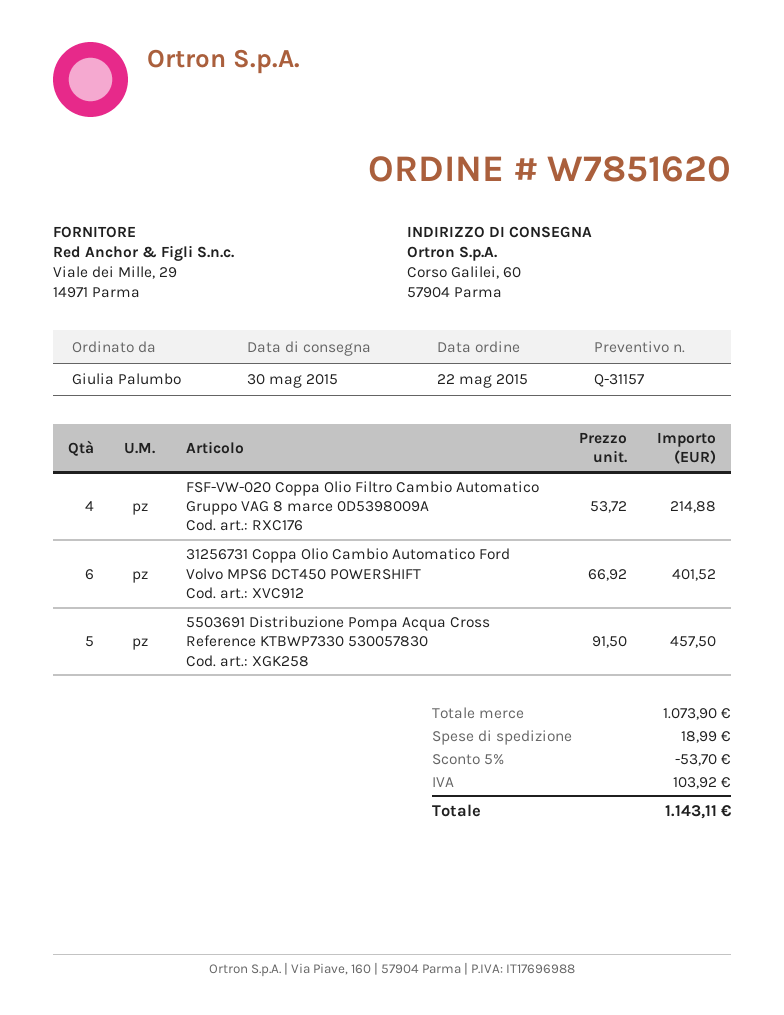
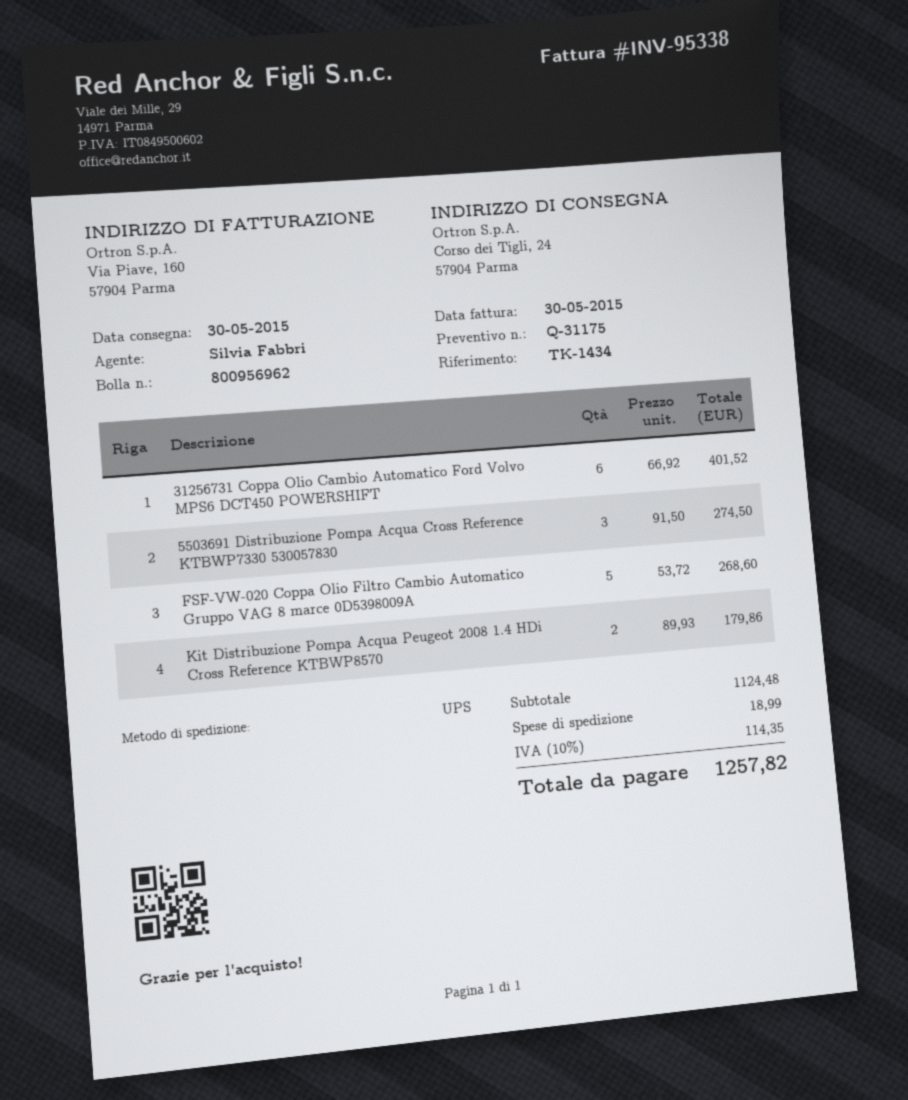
quote number: Q-31157 -> Q-31175
ship to: Corso Galilei, 60, 57904 Parma -> Corso dei Tigli, 24, 57904 Parma
FSF-VW-020 Coppa Olio Filtro Cambio Automatico Gruppo VAG 8 marce 0D5398009A: 4 x 53.72 = 214.88 -> 5 x 53.72 = 268.60
5503691 Distribuzione Pompa Acqua Cross Reference KTBWP7330 530057830: 5 x 91.50 = 457.50 -> 3 x 91.50 = 274.50
Kit Distribuzione Pompa Acqua Peugeot 2008 1.4 HDi Cross Reference KTBWP8570: none -> 2 x 89.93 = 179.86
subtotal: 1073.90 -> 1124.48
discount: 5% = 53.70 -> none
tax: 103.92 -> 114.35
total: 1143.11 -> 1257.82

